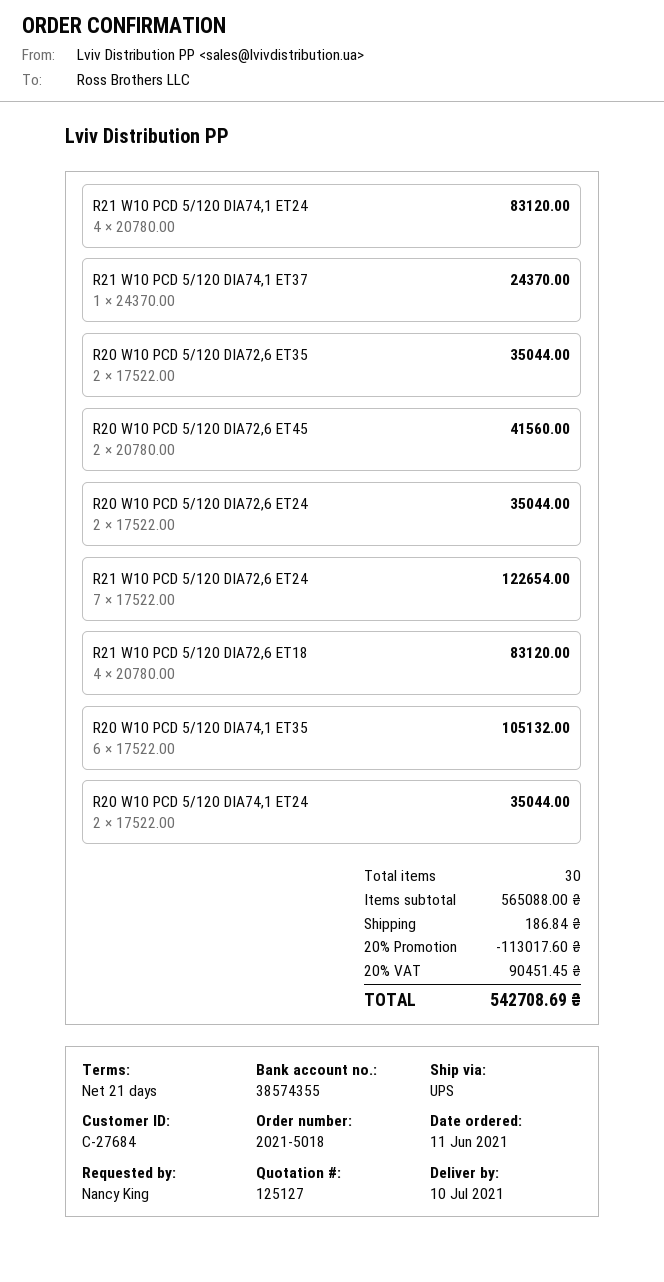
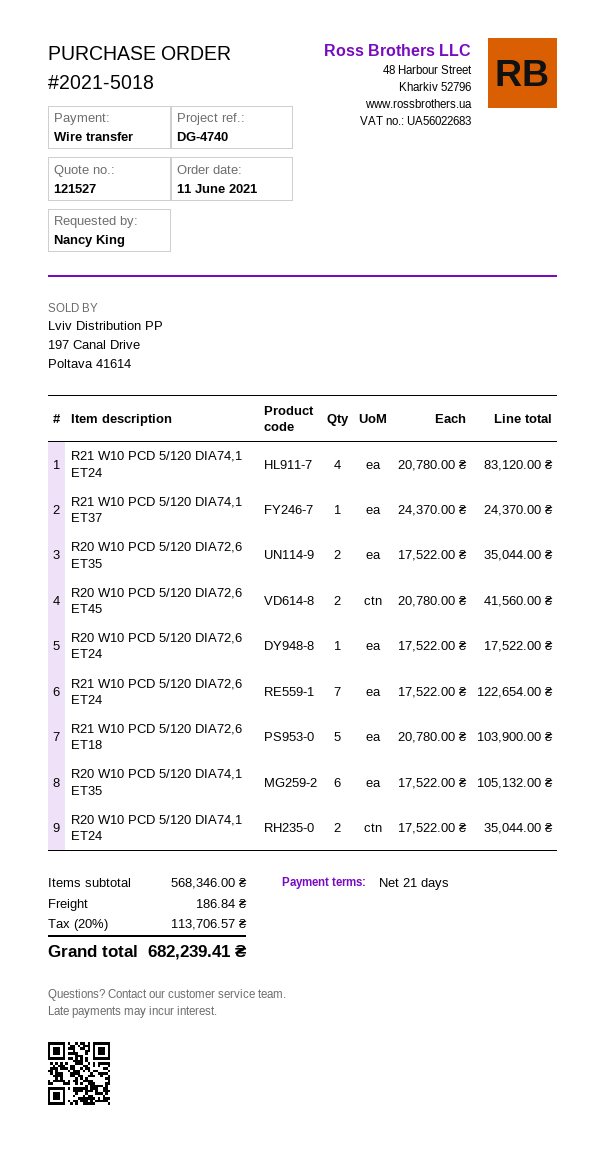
quote number: 125127 -> 121527
R20 W10 PCD 5/120 DIA72,6 ET24: 2 x 17522.00 = 35044.00 -> 1 x 17522.00 = 17522.00
R21 W10 PCD 5/120 DIA72,6 ET18: 4 x 20780.00 = 83120.00 -> 5 x 20780.00 = 103900.00
subtotal: 565088.00 -> 568346.00
discount: 20% = 113017.60 -> none
tax: 20% = 90451.45 -> 20% = 113706.57
total: 542708.69 -> 682239.41

